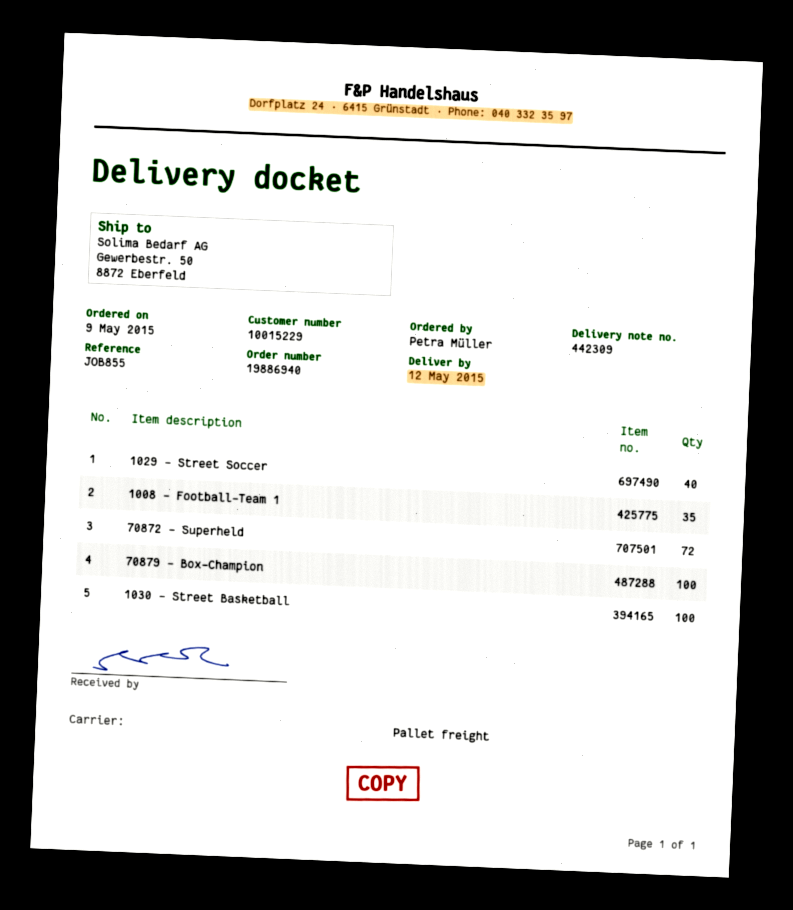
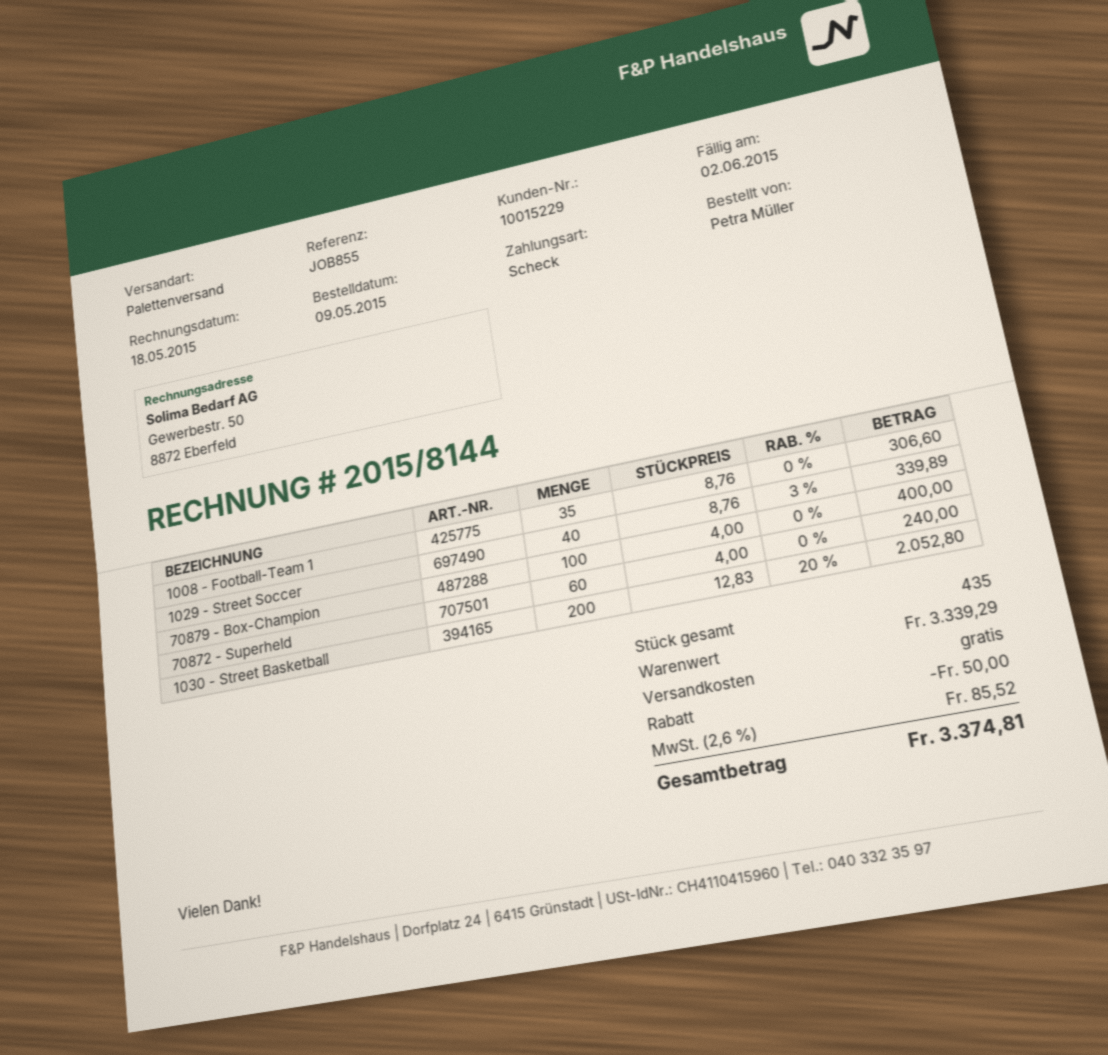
70872 - Superheld: 72 -> 60
1030 - Street Basketball: 100 -> 200

